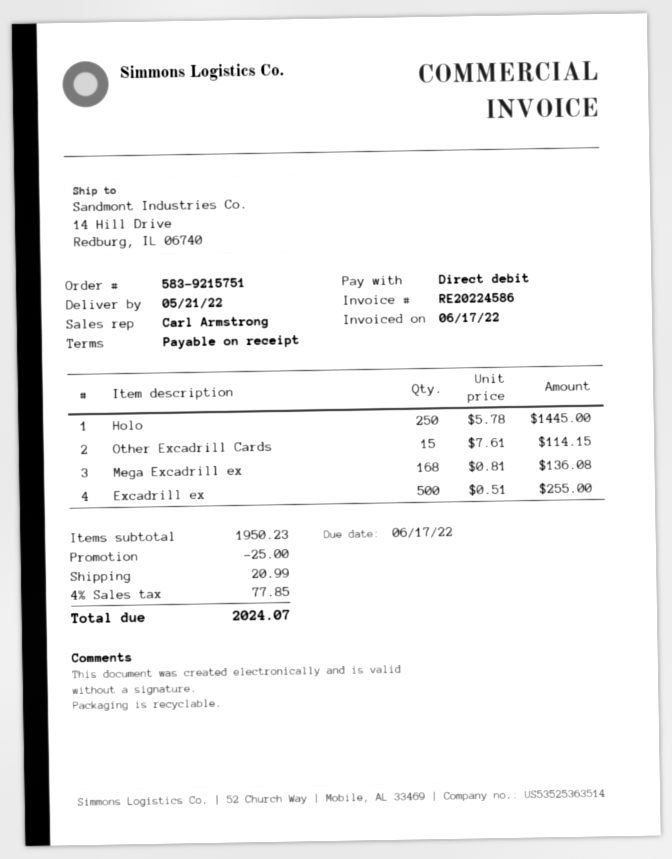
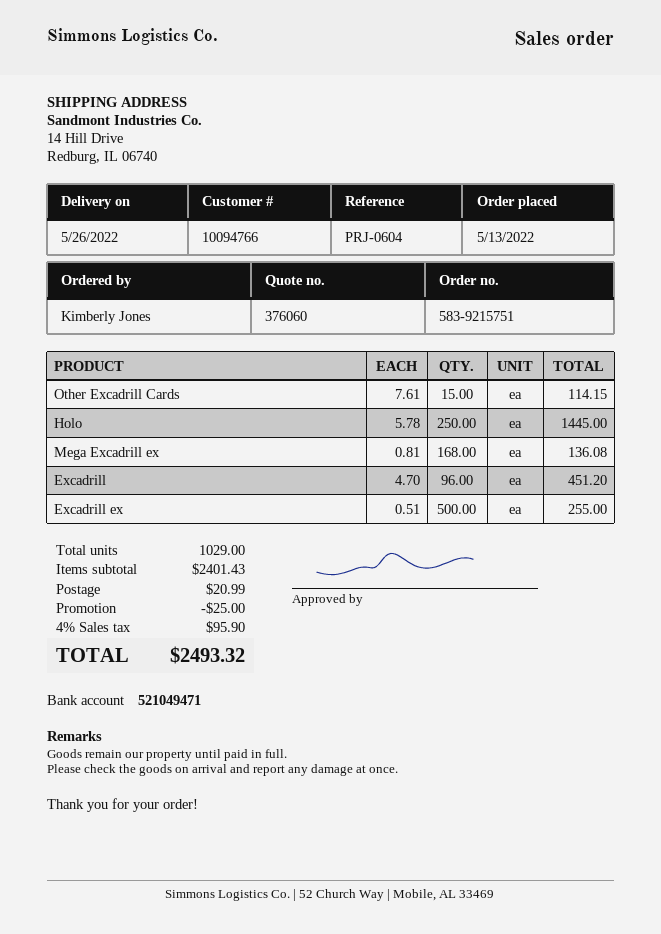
delivery date: 2022-05-21 -> 2022-05-26
Excadrill: none -> 96 x 4.70 = 451.20
subtotal: 1950.23 -> 2401.43
tax: 4% = 77.85 -> 4% = 95.90
total: 2024.07 -> 2493.32

